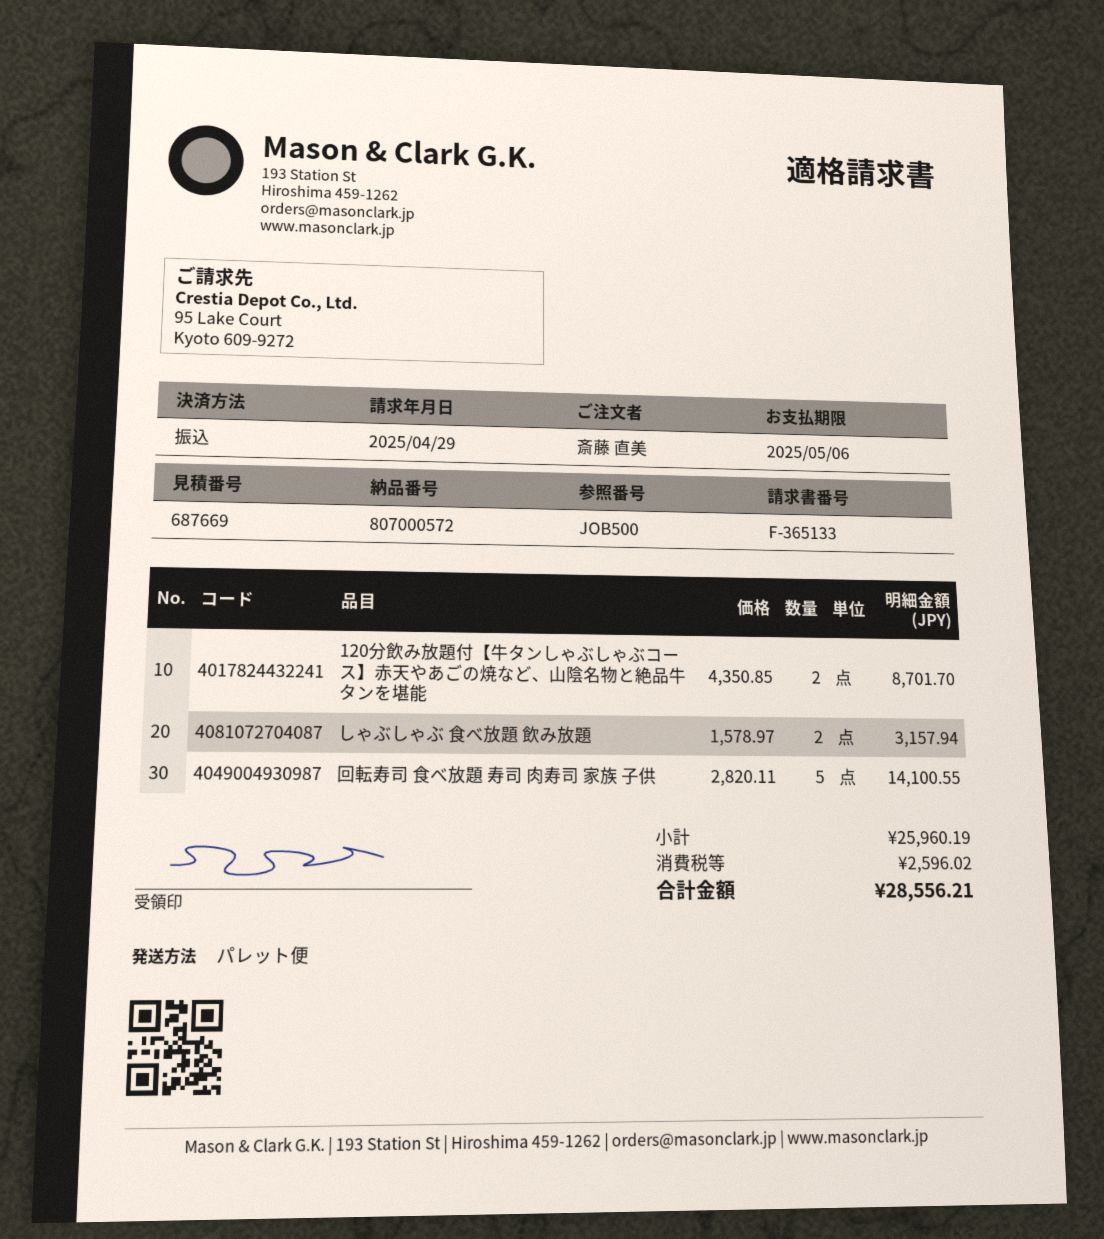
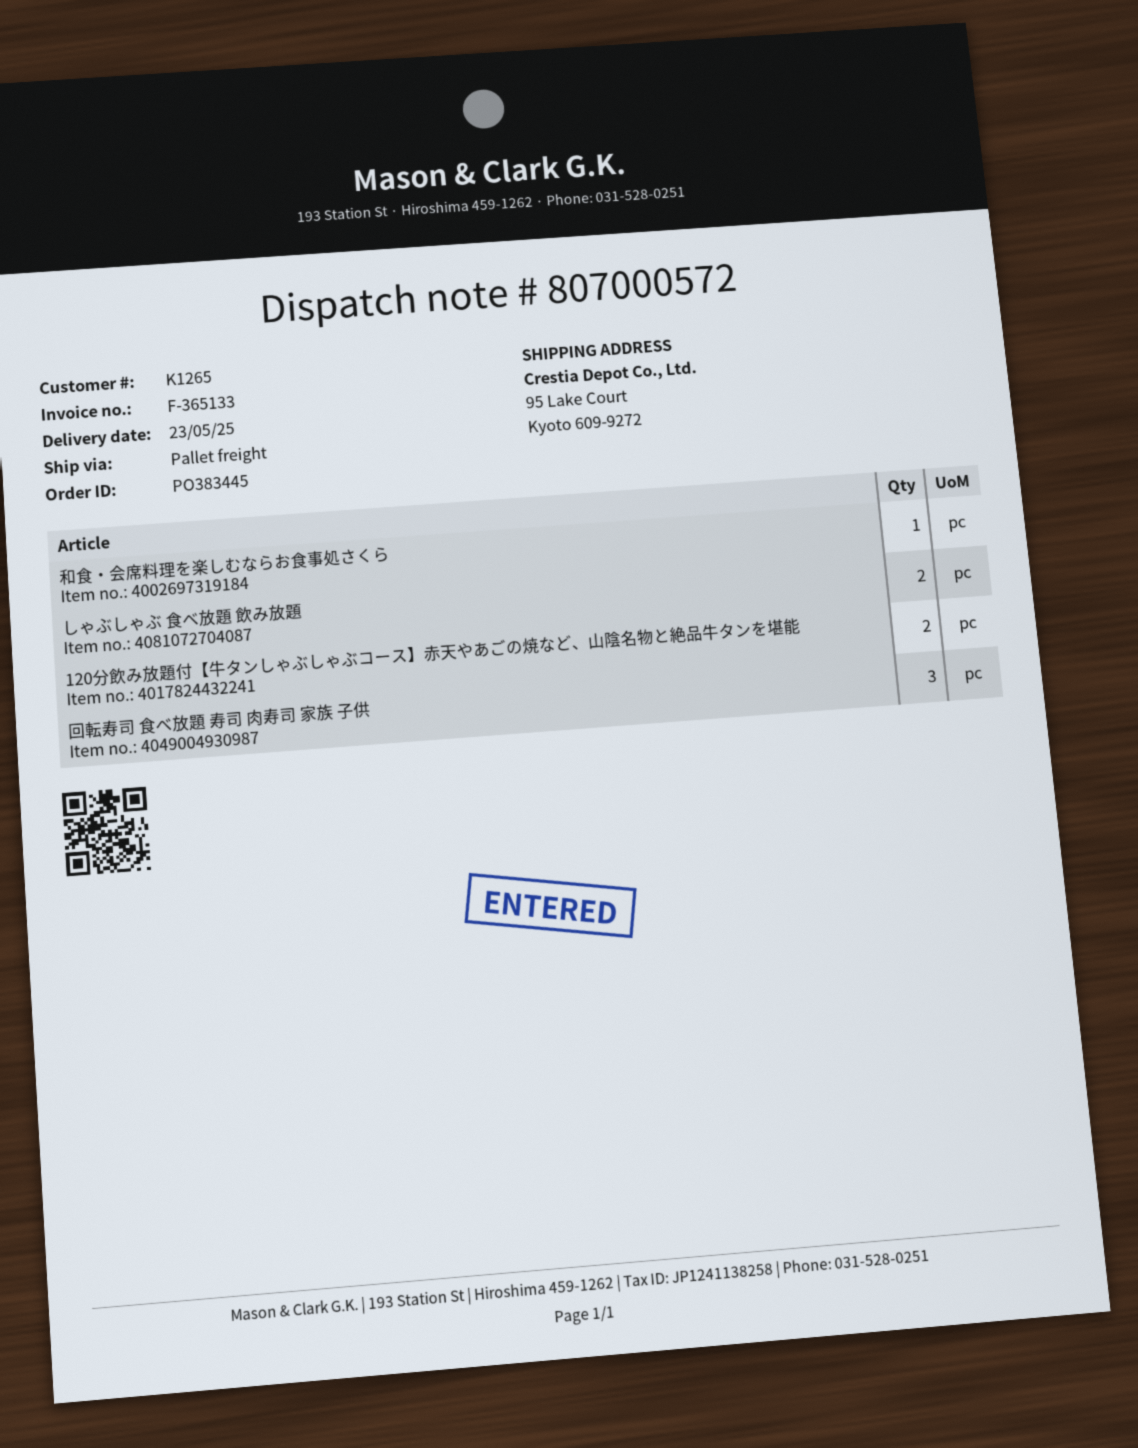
回転寿司 食べ放題 寿司 肉寿司 家族 子供: 5 -> 3
和食・会席料理を楽しむならお食事処さくら: none -> 1

